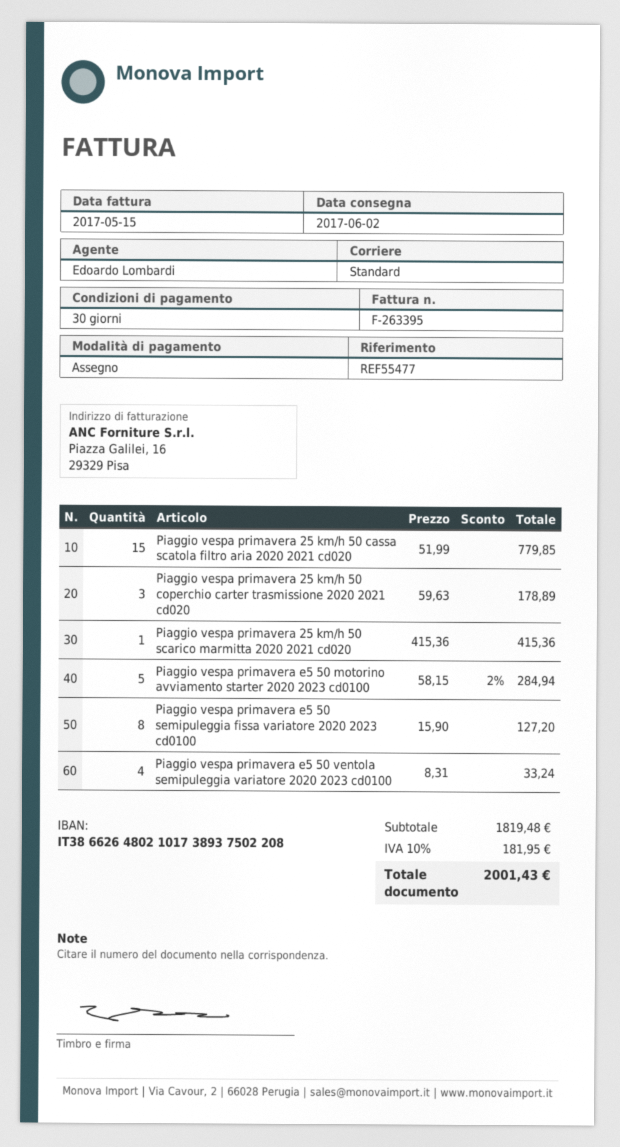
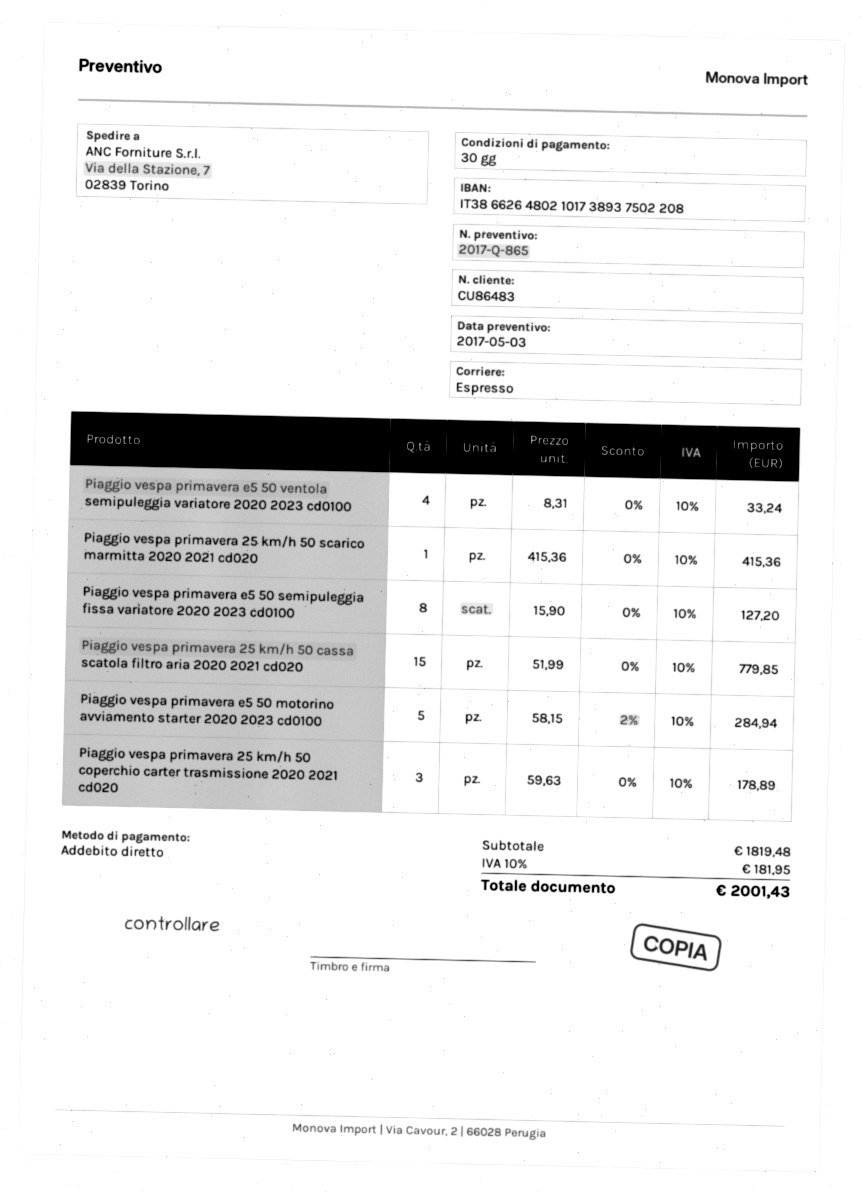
payment method: cheque -> direct debit
shipping method: standard -> express

